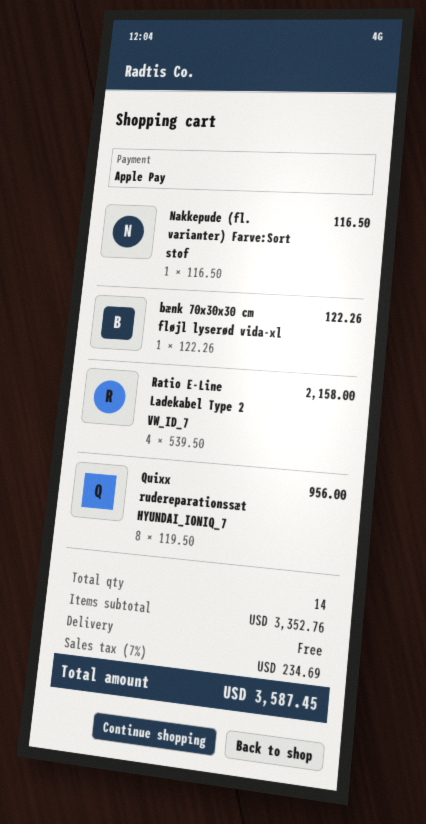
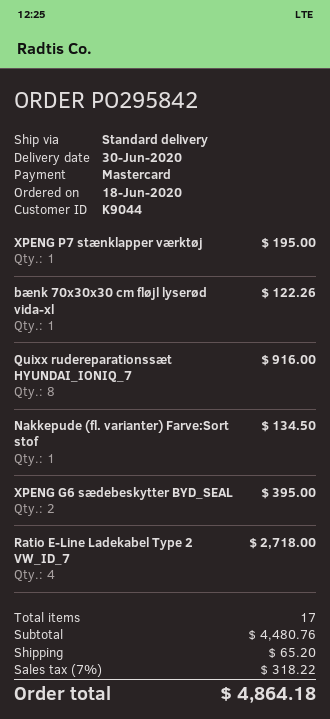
payment method: Apple Pay -> Mastercard
Nakkepude (fl. varianter) Farve:Sort stof: 1 for 116.50 -> 1 for 134.50
Ratio E-Line Ladekabel Type 2 VW_ID_7: 4 for 2158.00 -> 4 for 2718.00
Quixx rudereparationssæt HYUNDAI_IONIQ_7: 8 for 956.00 -> 8 for 916.00
XPENG P7 stænklapper værktøj: none -> 1 for 195.00
XPENG G6 sædebeskytter BYD_SEAL: none -> 2 for 395.00
total quantity: 14 -> 17
subtotal: 3352.76 -> 4480.76
shipping: 0.00 -> 65.20
tax: 7% = 234.69 -> 7% = 318.22
total: 3587.45 -> 4864.18

